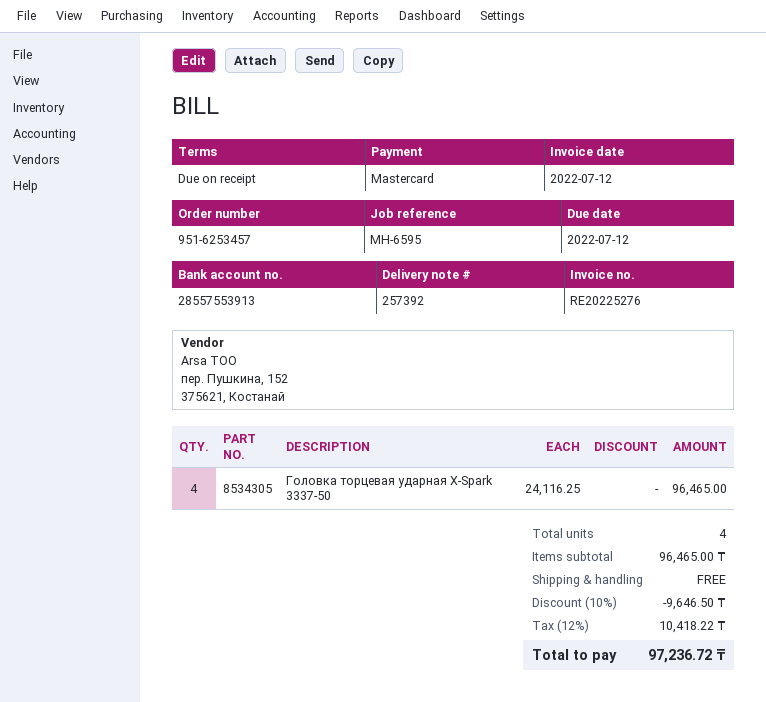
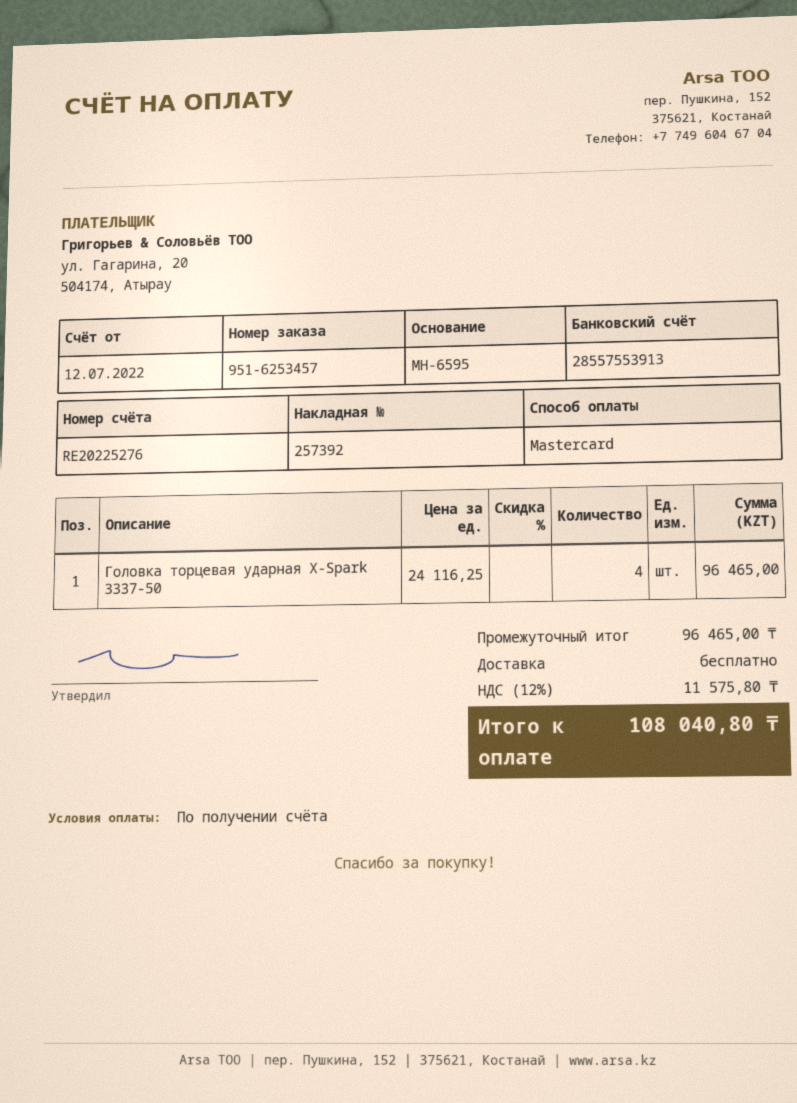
discount: 10% = 9646.50 -> none
tax: 12% = 10418.22 -> 12% = 11575.80
total: 97236.72 -> 108040.80

